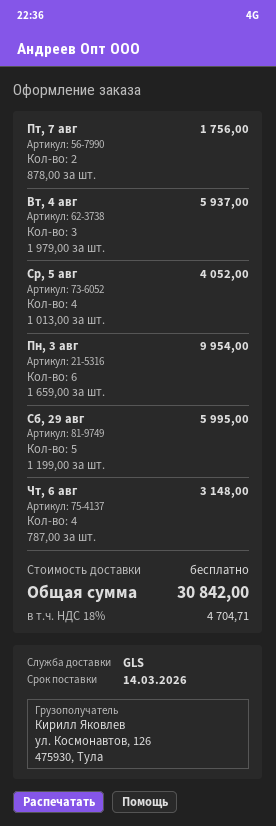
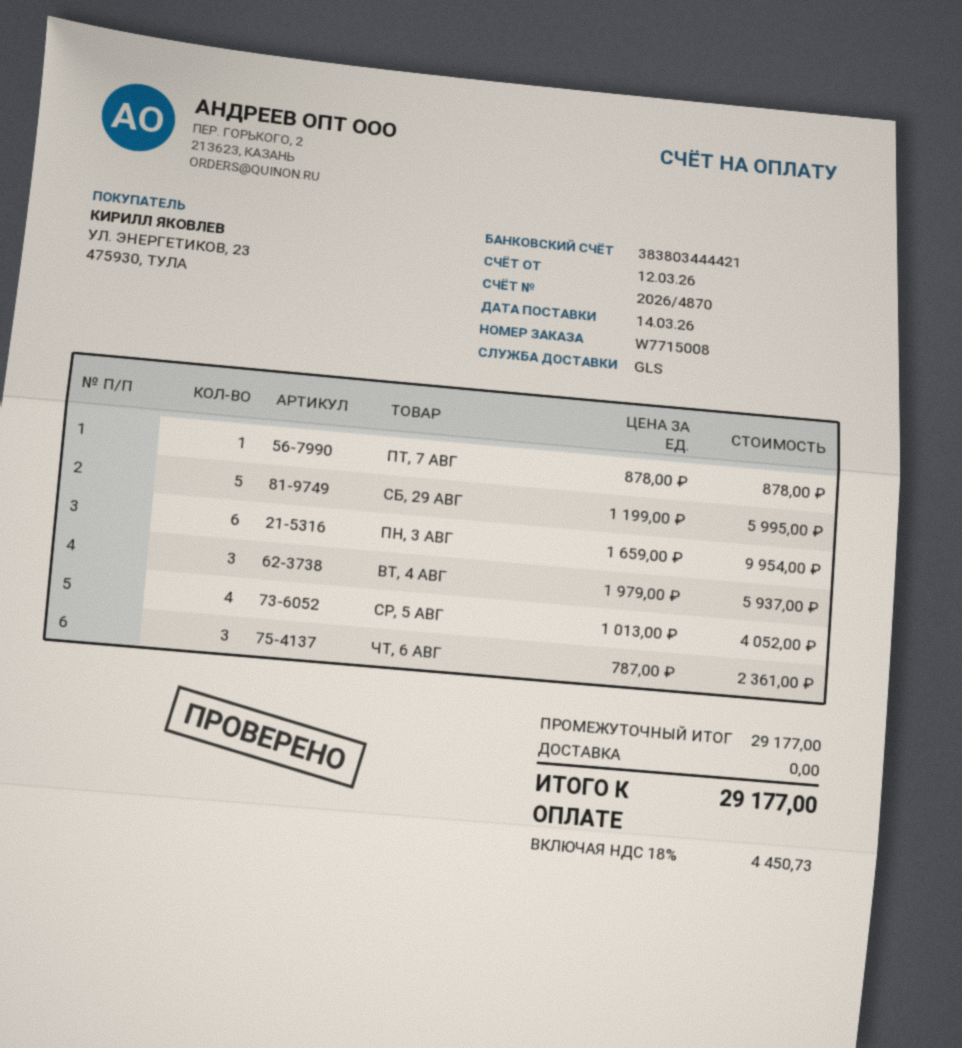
Пт, 7 авг: 2 x 878.00 = 1756.00 -> 1 x 878.00 = 878.00
Чт, 6 авг: 4 x 787.00 = 3148.00 -> 3 x 787.00 = 2361.00
tax: 18% = 4704.71 -> 18% = 4450.73
total: 30842.00 -> 29177.00

